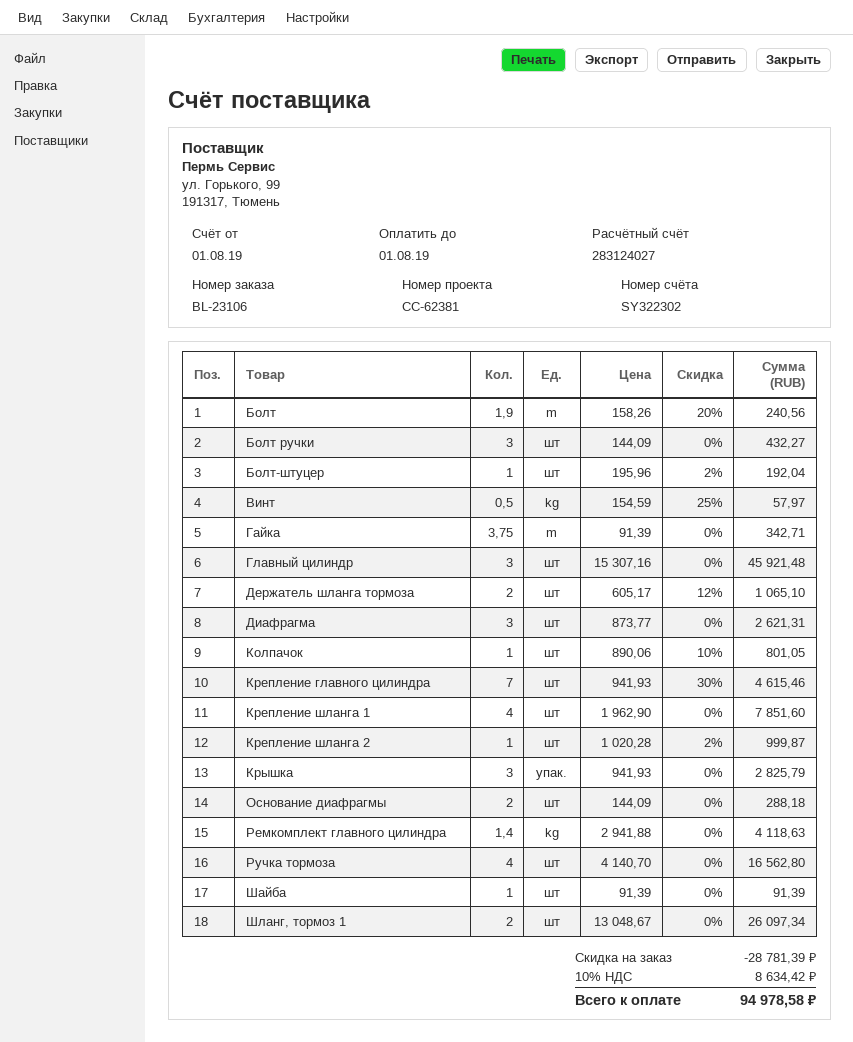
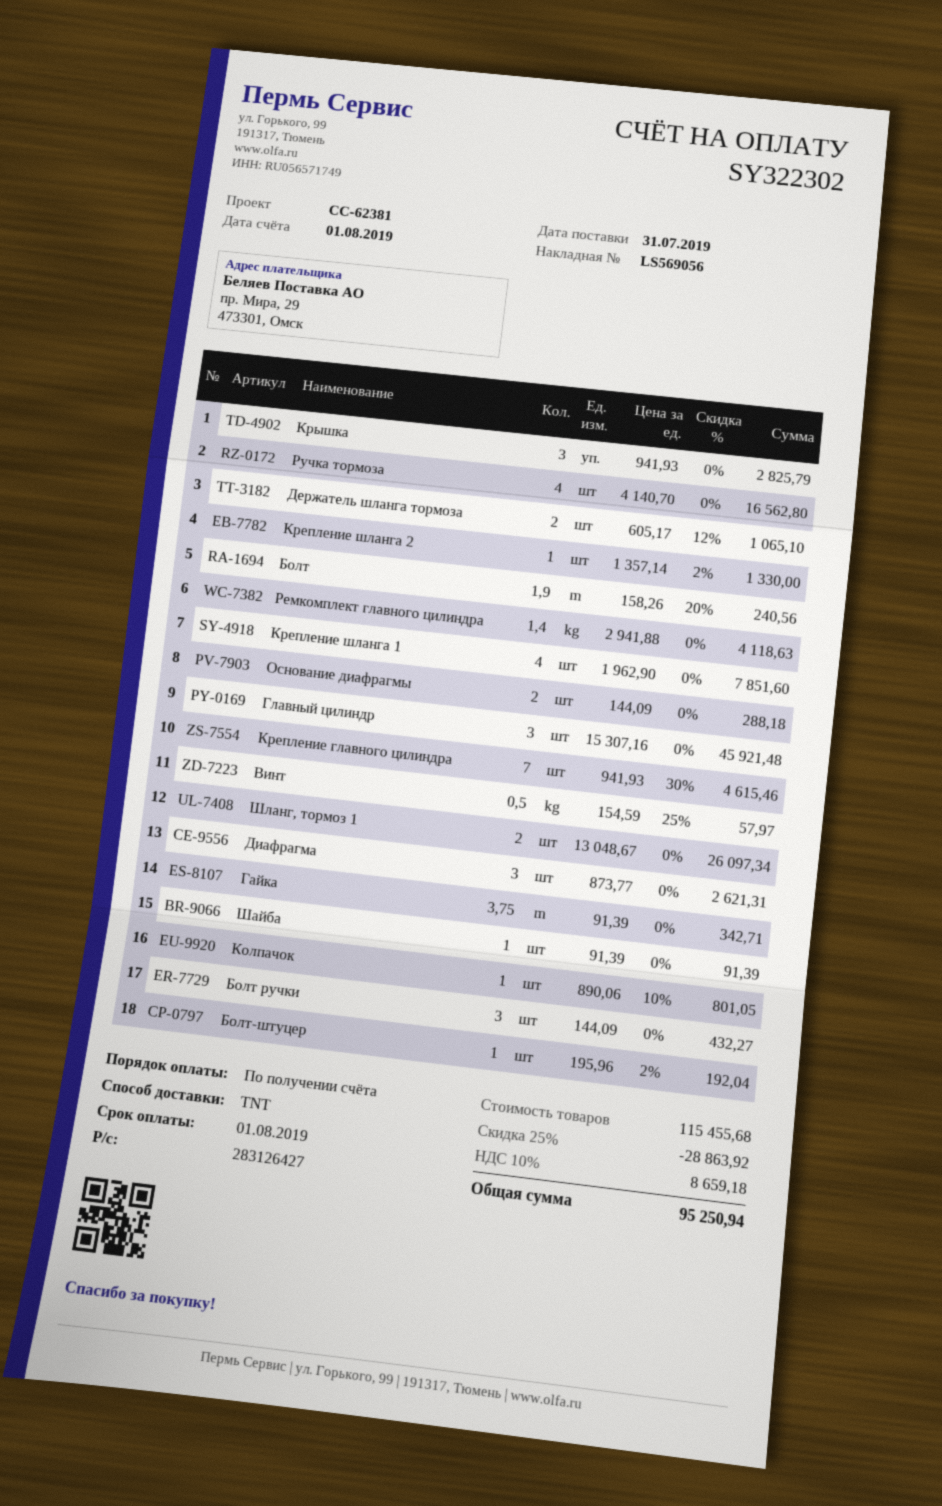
bank account: 283124027 -> 283126427
Крепление шланга 2: 1 x 1020.28 - 2% = 999.87 -> 1 x 1357.14 - 2% = 1330.00
discount: 28781.39 -> 28863.92
tax: 10% = 8634.42 -> 10% = 8659.18
total: 94978.58 -> 95250.94

